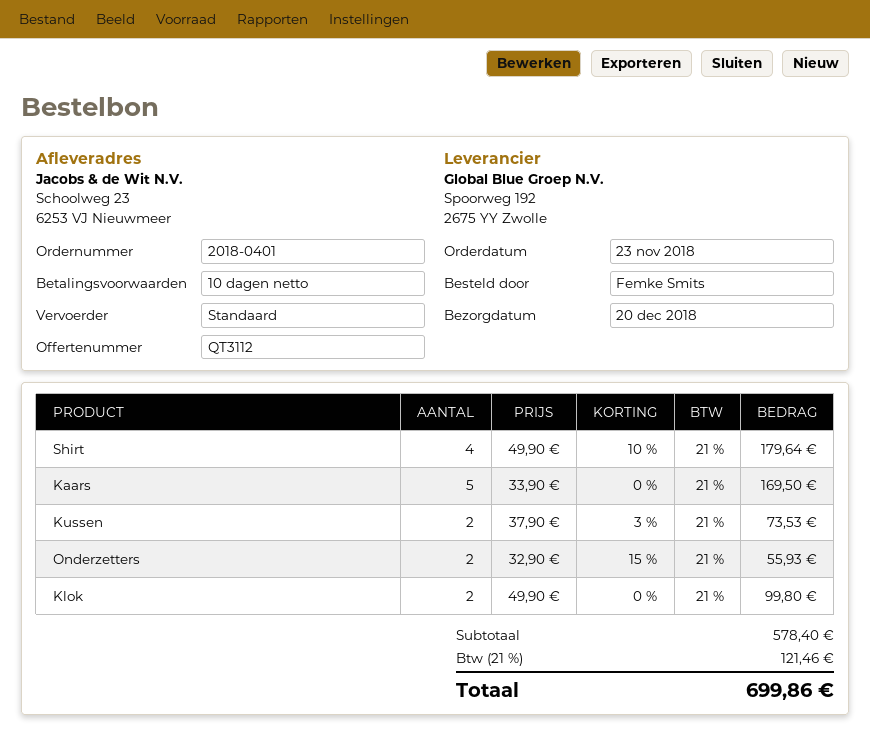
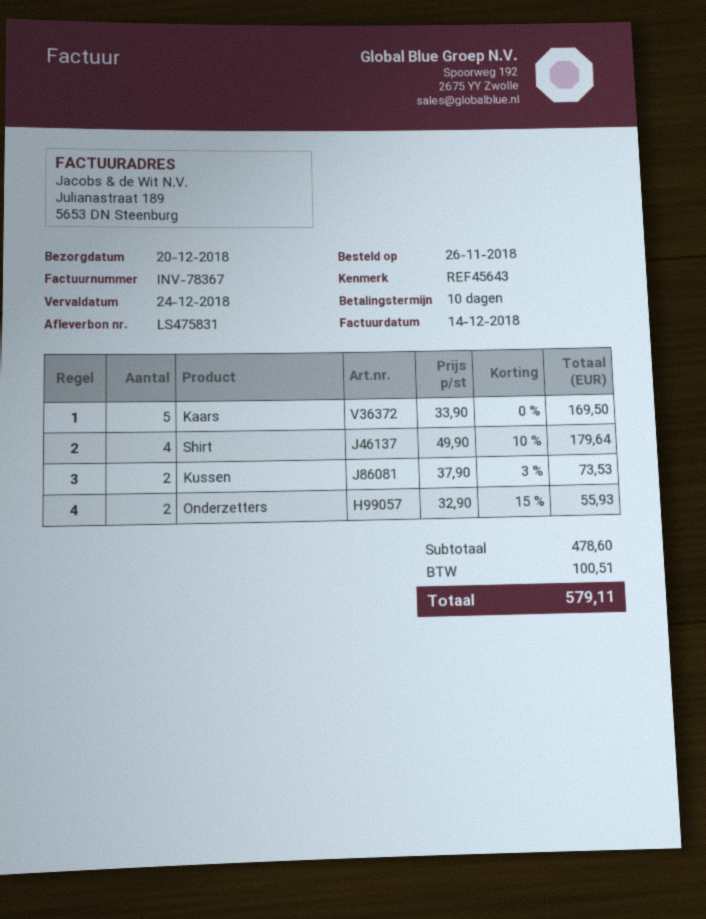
order date: 2018-11-23 -> 2018-11-26
Klok: 2 x 49.90 = 99.80 -> none
subtotal: 578.40 -> 478.60
tax: 121.46 -> 100.51
total: 699.86 -> 579.11

